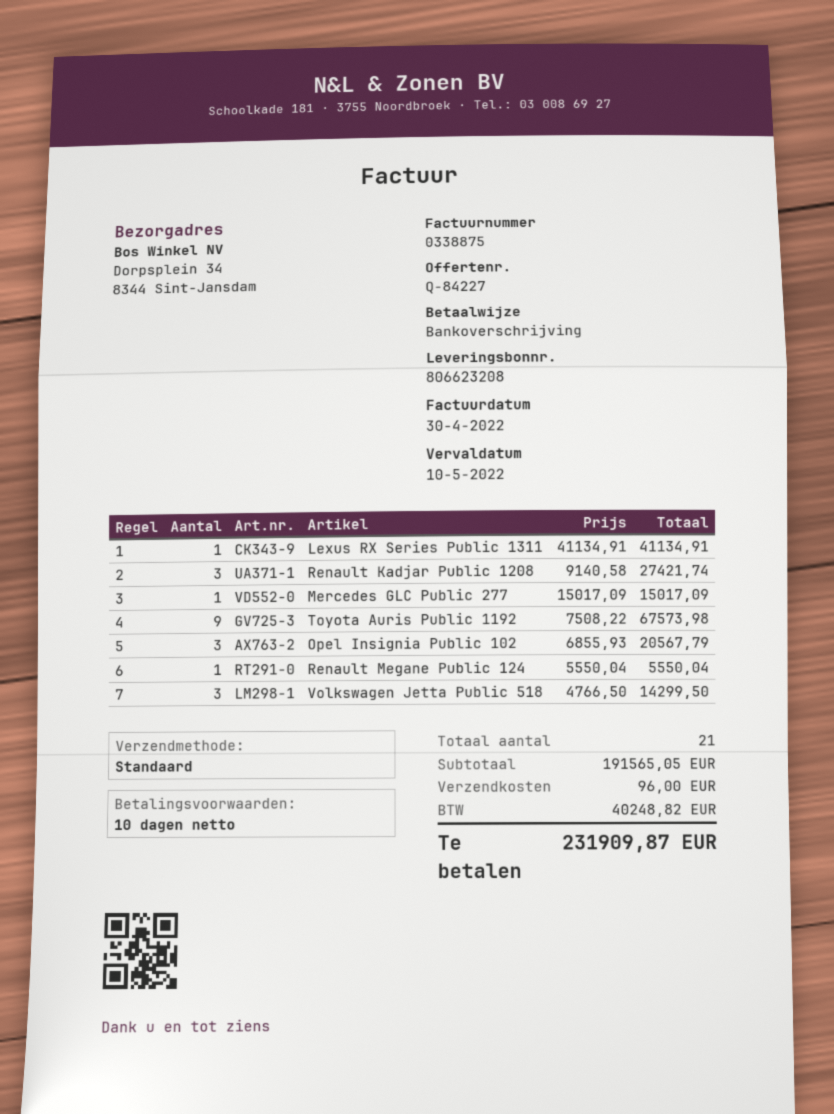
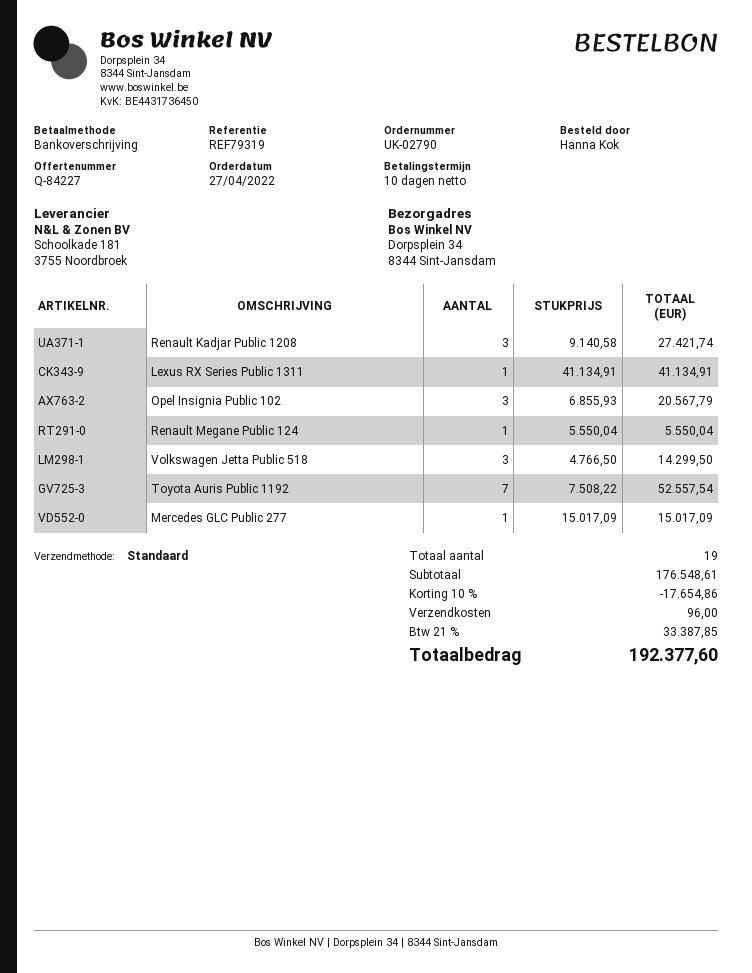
Toyota Auris Public 1192: 9 x 7508.22 = 67573.98 -> 7 x 7508.22 = 52557.54
total quantity: 21 -> 19
subtotal: 191565.05 -> 176548.61
discount: none -> 10% = 17654.86
tax: 40248.82 -> 33387.85
total: 231909.87 -> 192377.60

